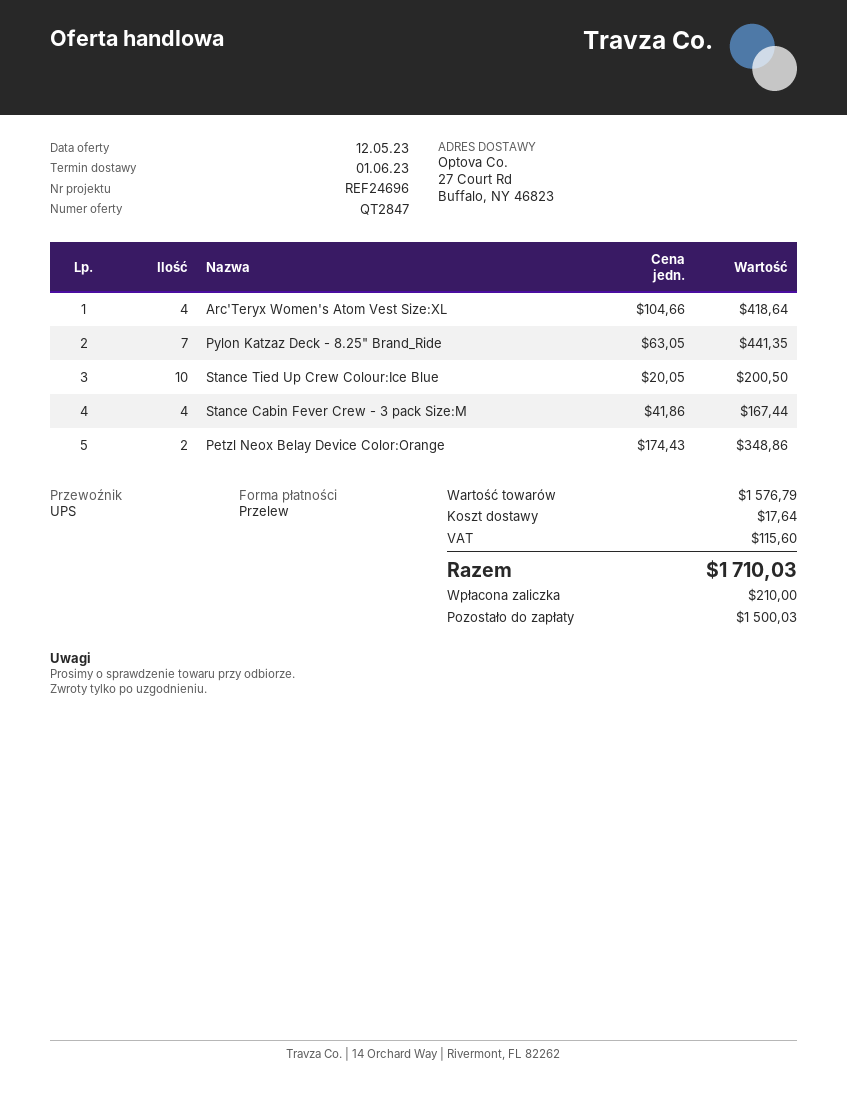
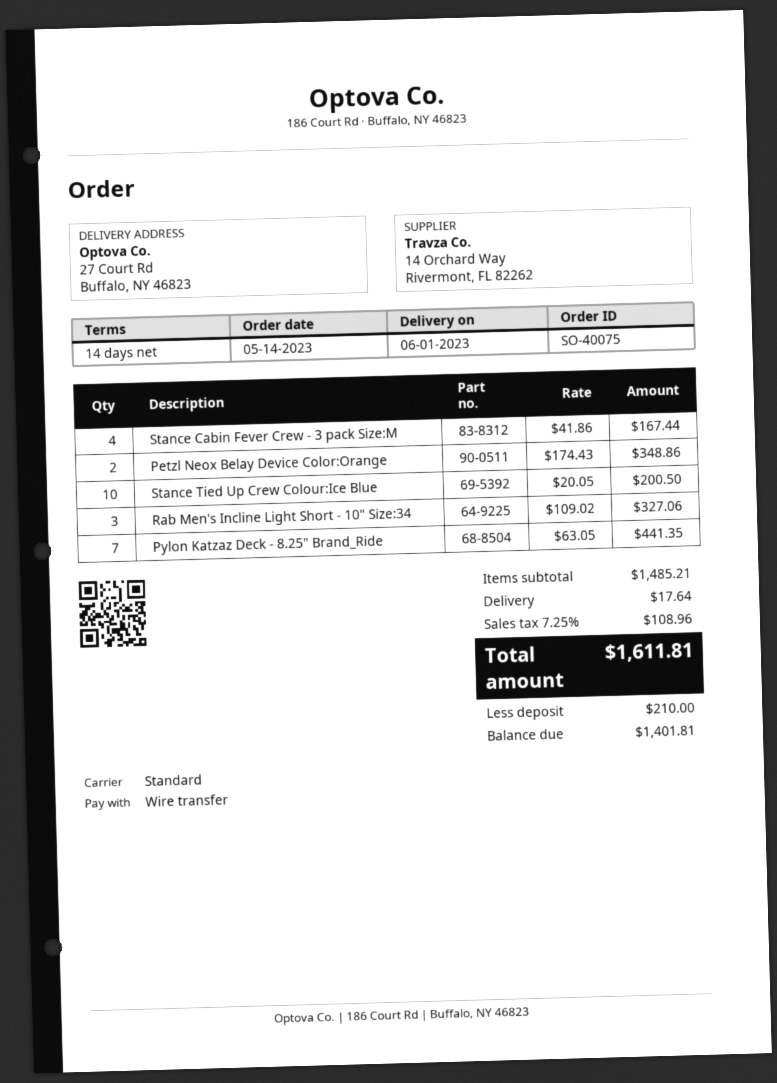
shipping method: UPS -> standard
Arc'Teryx Women's Atom Vest Size:XL: 4 x 104.66 = 418.64 -> none
Rab Men's Incline Light Short - 10" Size:34: none -> 3 x 109.02 = 327.06
subtotal: 1576.79 -> 1485.21
tax: 115.60 -> 108.96
total: 1710.03 -> 1611.81
balance: 1500.03 -> 1401.81

